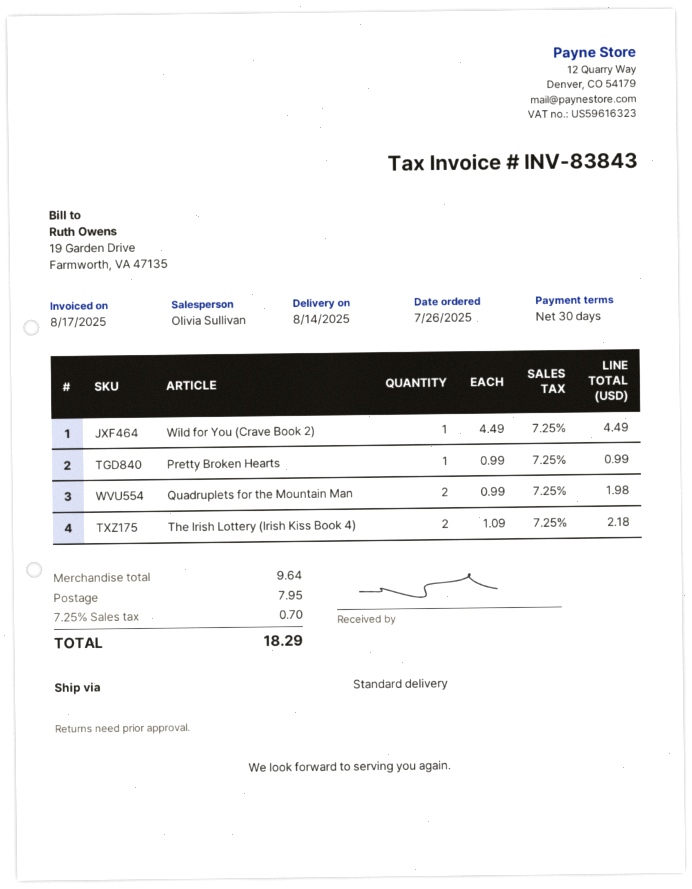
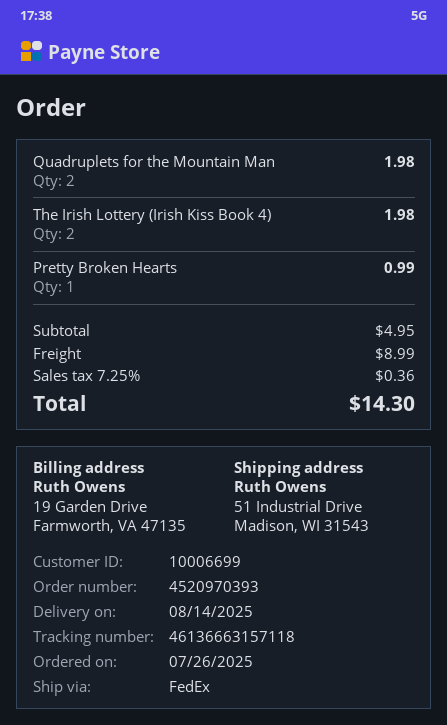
shipping method: standard -> FedEx
Wild for You (Crave Book 2): 1 for 4.49 -> none
The Irish Lottery (Irish Kiss Book 4): 2 for 2.18 -> 2 for 1.98
subtotal: 9.64 -> 4.95
shipping: 7.95 -> 8.99
tax: 7.25% = 0.70 -> 7.25% = 0.36
total: 18.29 -> 14.30

